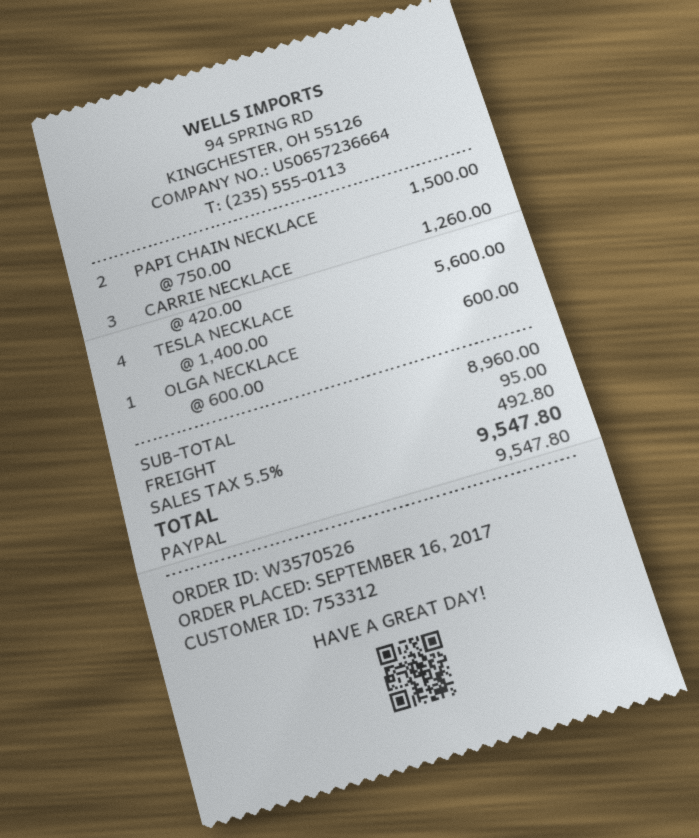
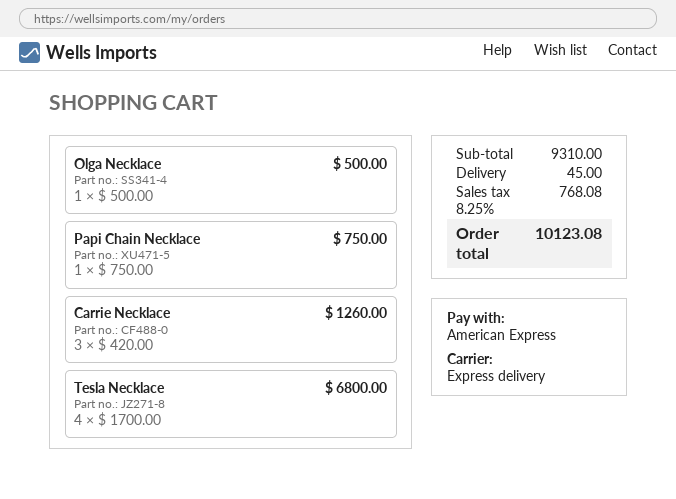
payment method: PayPal -> American Express
PAPI CHAIN NECKLACE: 2 x 750.00 = 1500.00 -> 1 x 750.00 = 750.00
TESLA NECKLACE: 4 x 1400.00 = 5600.00 -> 4 x 1700.00 = 6800.00
OLGA NECKLACE: 1 x 600.00 = 600.00 -> 1 x 500.00 = 500.00
subtotal: 8960.00 -> 9310.00
shipping: 95.00 -> 45.00
tax: 5.5% = 492.80 -> 8.25% = 768.08
total: 9547.80 -> 10123.08

